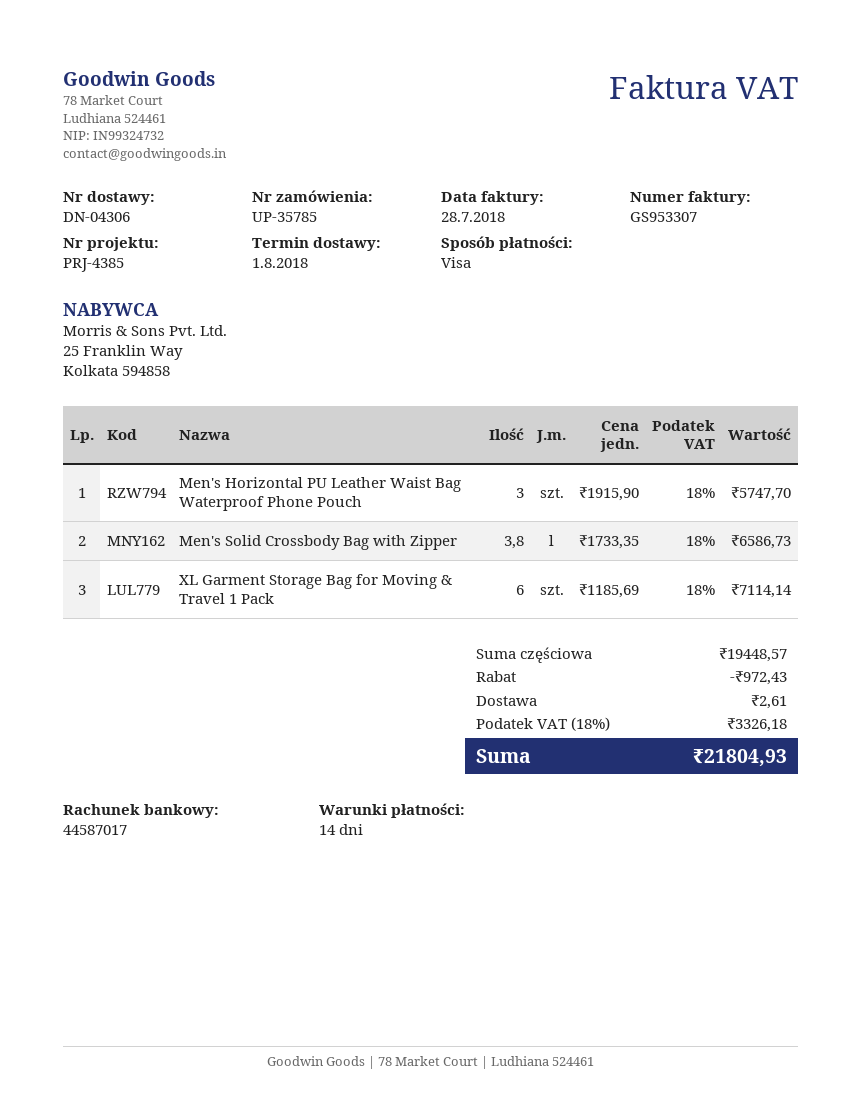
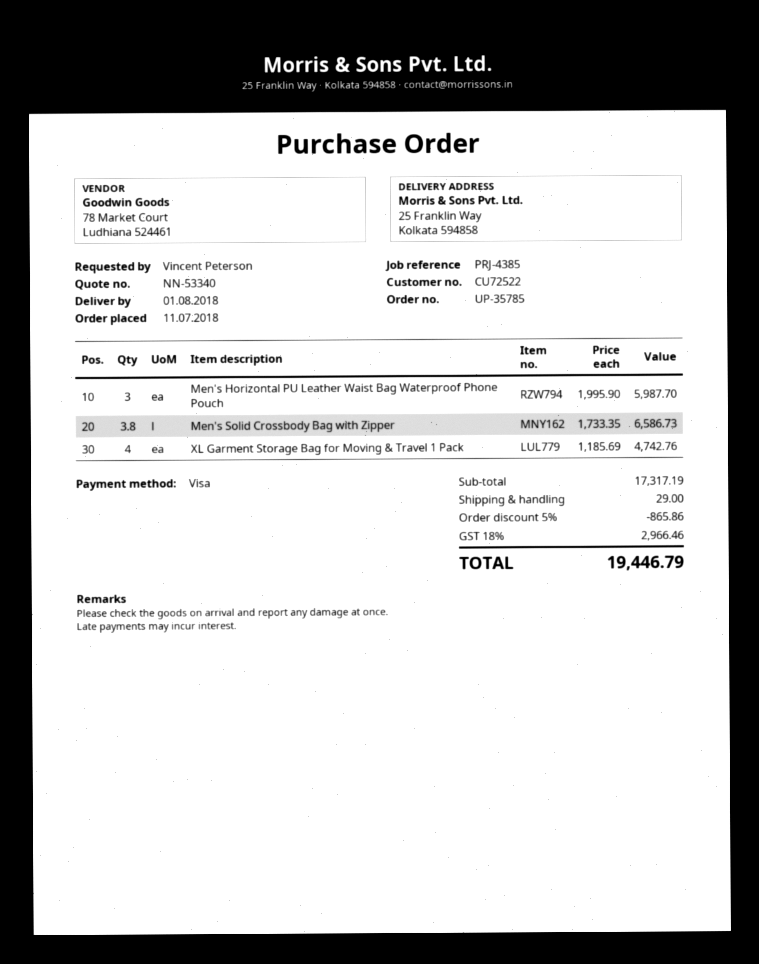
Men's Horizontal PU Leather Waist Bag Waterproof Phone Pouch: 3 x 1915.90 = 5747.70 -> 3 x 1995.90 = 5987.70
XL Garment Storage Bag for Moving & Travel 1 Pack: 6 x 1185.69 = 7114.14 -> 4 x 1185.69 = 4742.76
subtotal: 19448.57 -> 17317.19
discount: 972.43 -> 865.86
shipping: 2.61 -> 29.00
tax: 18% = 3326.18 -> 18% = 2966.46
total: 21804.93 -> 19446.79

